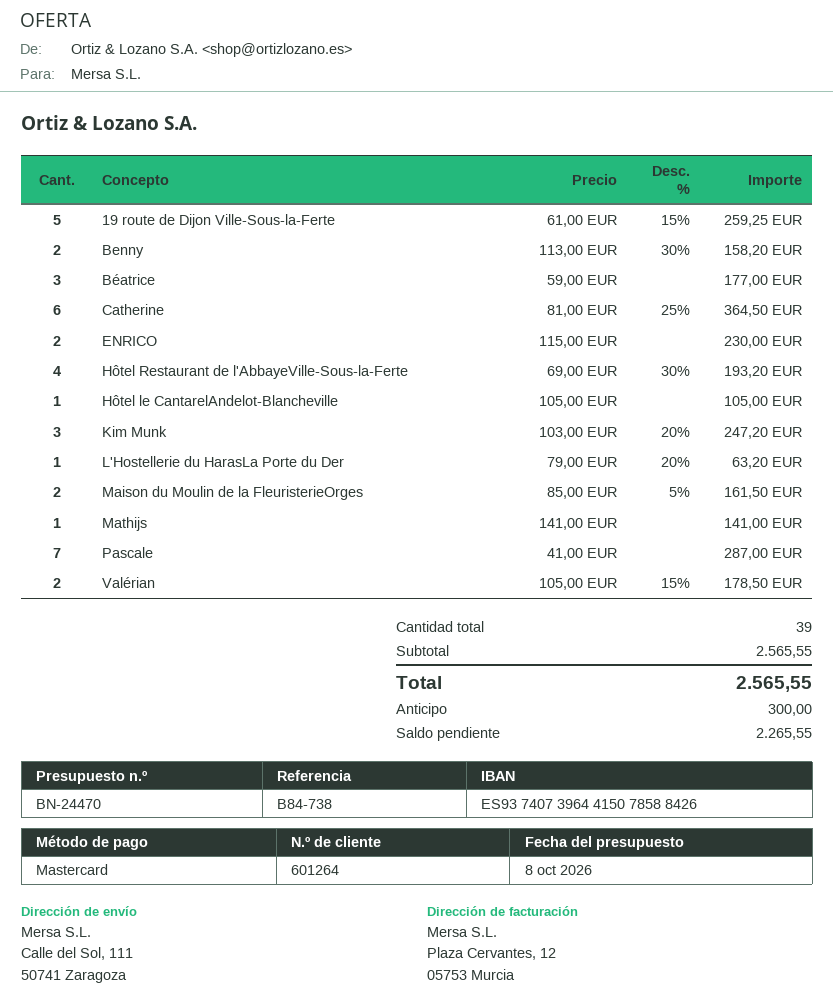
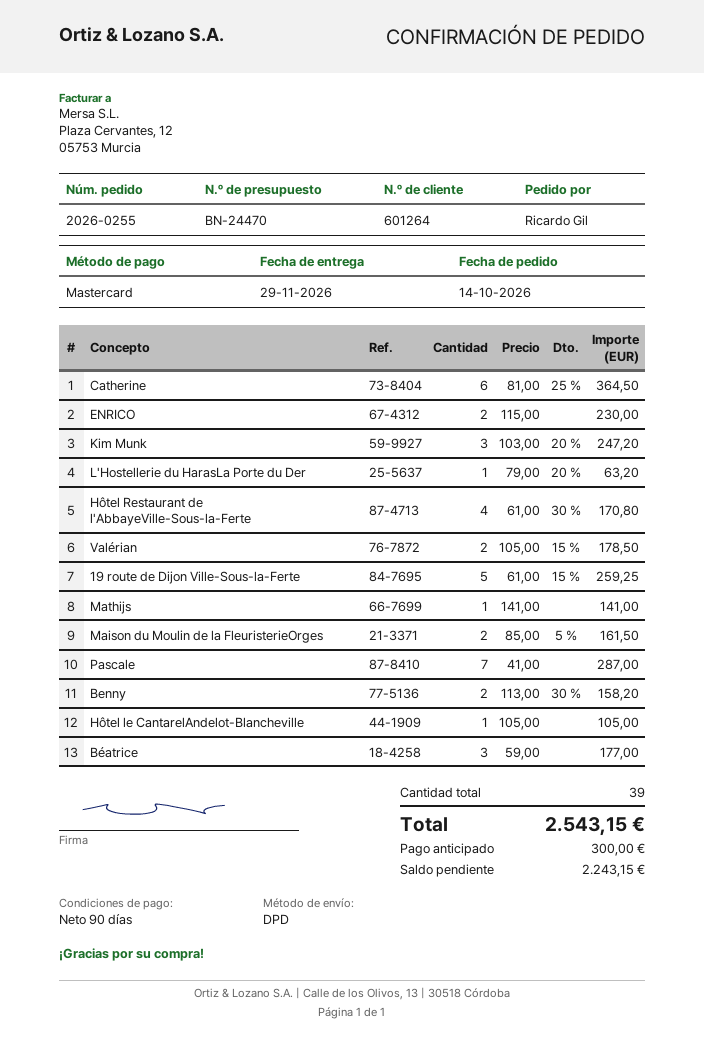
Hôtel Restaurant de l'AbbayeVille-Sous-la-Ferte: 4 x 69.00 - 30% = 193.20 -> 4 x 61.00 - 30% = 170.80
total: 2565.55 -> 2543.15
balance: 2265.55 -> 2243.15

